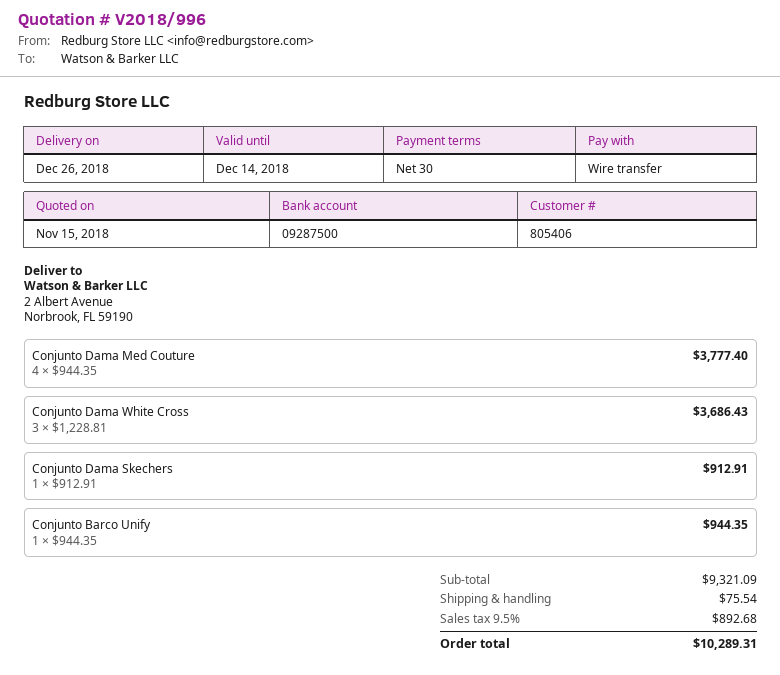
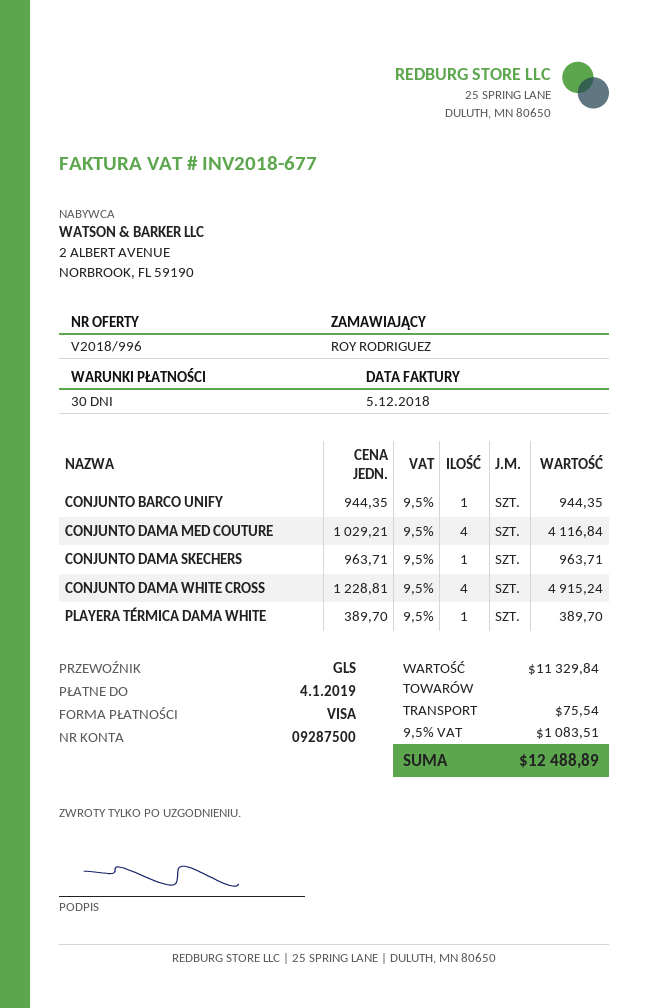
payment method: bank transfer -> Visa
Conjunto Dama Med Couture: 4 x 944.35 = 3777.40 -> 4 x 1029.21 = 4116.84
Conjunto Dama White Cross: 3 x 1228.81 = 3686.43 -> 4 x 1228.81 = 4915.24
Conjunto Dama Skechers: 1 x 912.91 = 912.91 -> 1 x 963.71 = 963.71
PLAYERA TÉRMICA DAMA WHITE: none -> 1 x 389.70 = 389.70
subtotal: 9321.09 -> 11329.84
tax: 9.5% = 892.68 -> 9.5% = 1083.51
total: 10289.31 -> 12488.89

